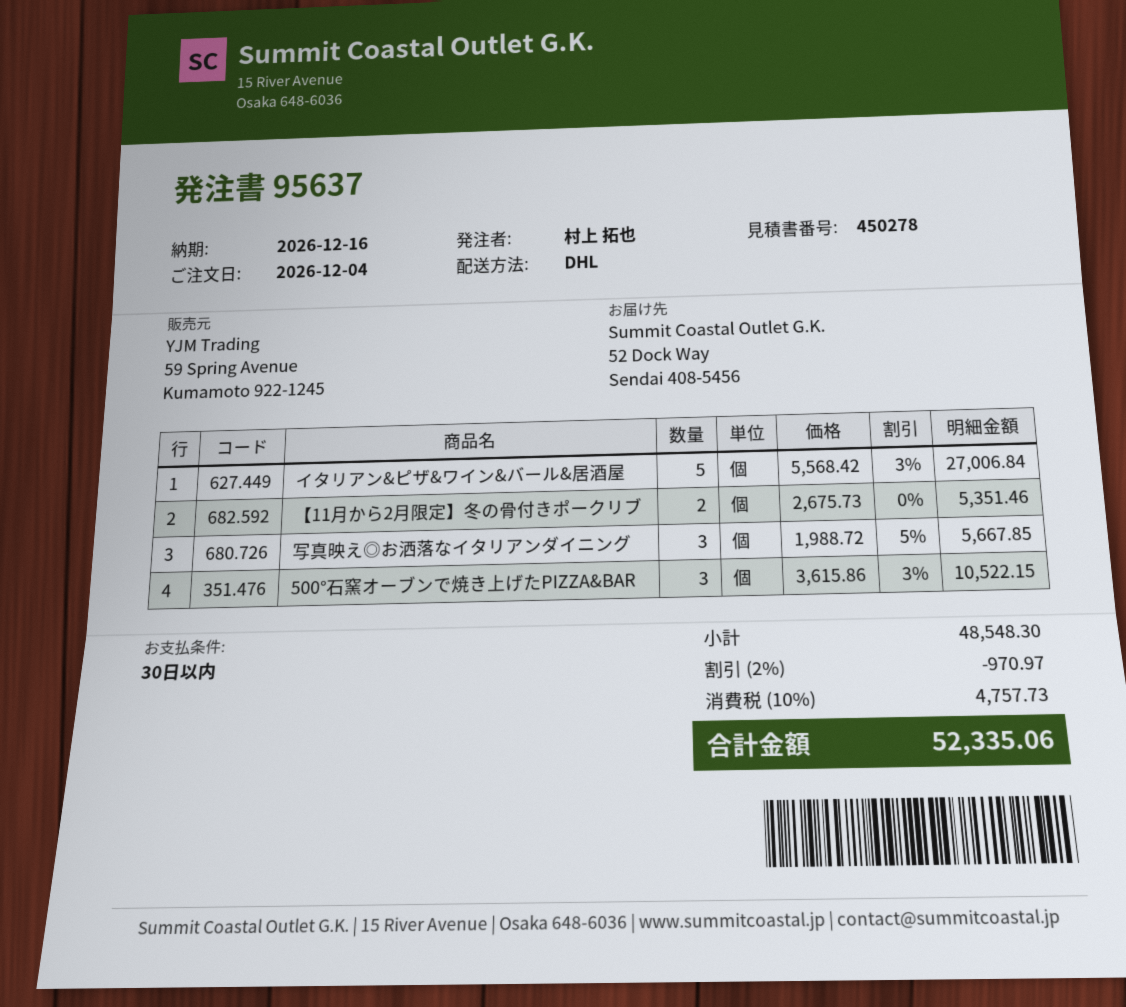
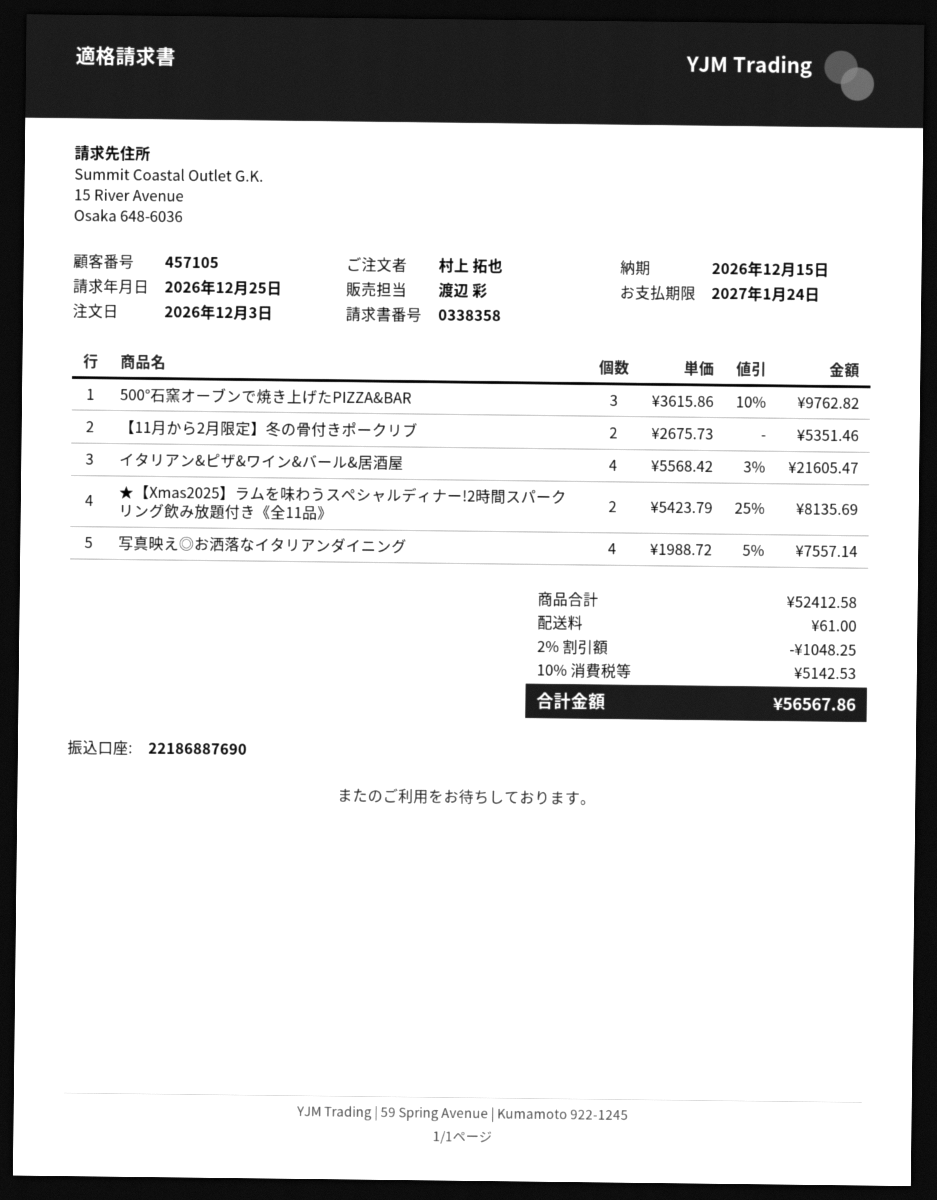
order date: 2026-12-04 -> 2026-12-03
delivery date: 2026-12-16 -> 2026-12-15
イタリアン&ピザ&ワイン&バール&居酒屋: 5 x 5568.42 - 3% = 27006.84 -> 4 x 5568.42 - 3% = 21605.47
写真映え◎お洒落なイタリアンダイニング: 3 x 1988.72 - 5% = 5667.85 -> 4 x 1988.72 - 5% = 7557.14
500°石窯オーブンで焼き上げたPIZZA&BAR: 3 x 3615.86 - 3% = 10522.15 -> 3 x 3615.86 - 10% = 9762.82
★【Xmas2025】ラムを味わうスペシャルディナー!2時間スパークリング飲み放題付き《全11品》: none -> 2 x 5423.79 - 25% = 8135.69
subtotal: 48548.30 -> 52412.58
discount: 2% = 970.97 -> 2% = 1048.25
shipping: none -> 61.00
tax: 10% = 4757.73 -> 10% = 5142.53
total: 52335.06 -> 56567.86

